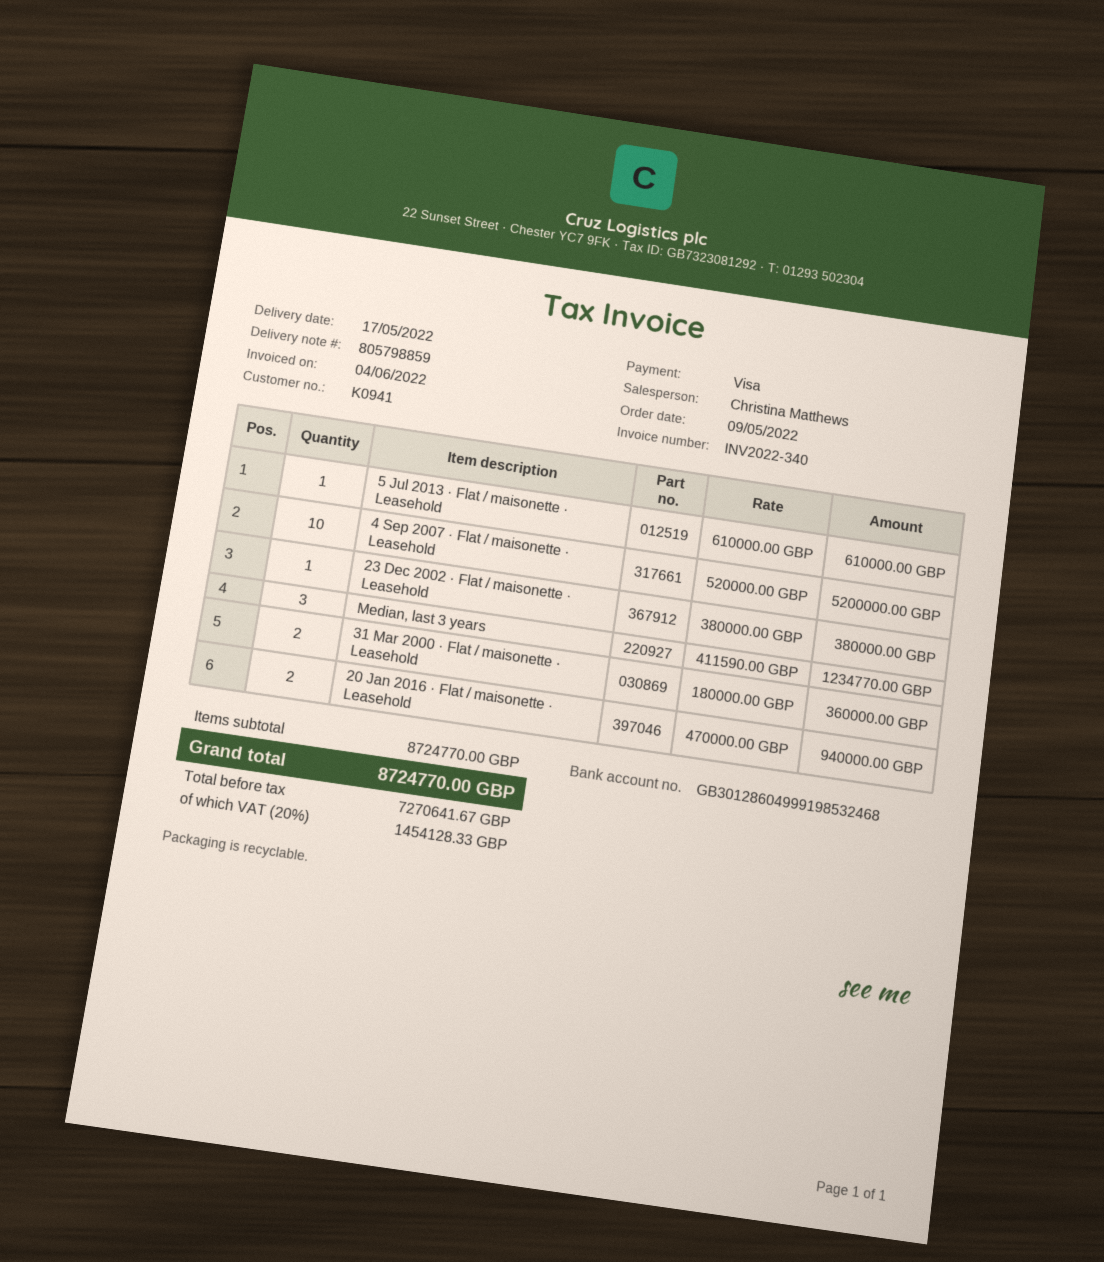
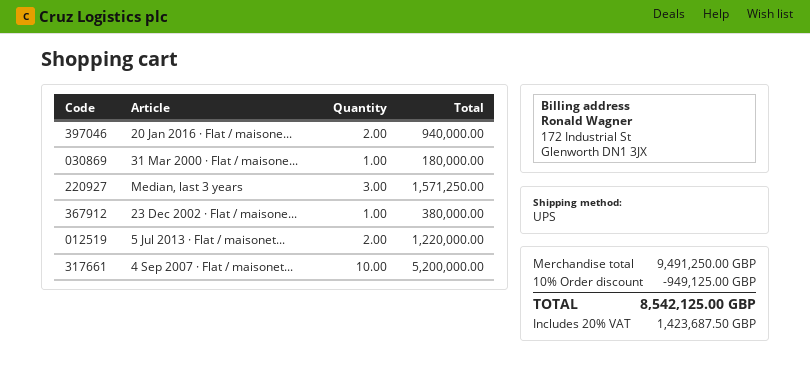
5 Jul 2013 · Flat / maisonette · Leasehold: 1 for 610000.00 -> 2 for 1220000.00
Median, last 3 years: 3 for 1234770.00 -> 3 for 1571250.00
31 Mar 2000 · Flat / maisonette · Leasehold: 2 for 360000.00 -> 1 for 180000.00
subtotal: 8724770.00 -> 9491250.00
discount: none -> 10% = 949125.00
tax: 20% = 1454128.33 -> 20% = 1423687.50
total: 8724770.00 -> 8542125.00

